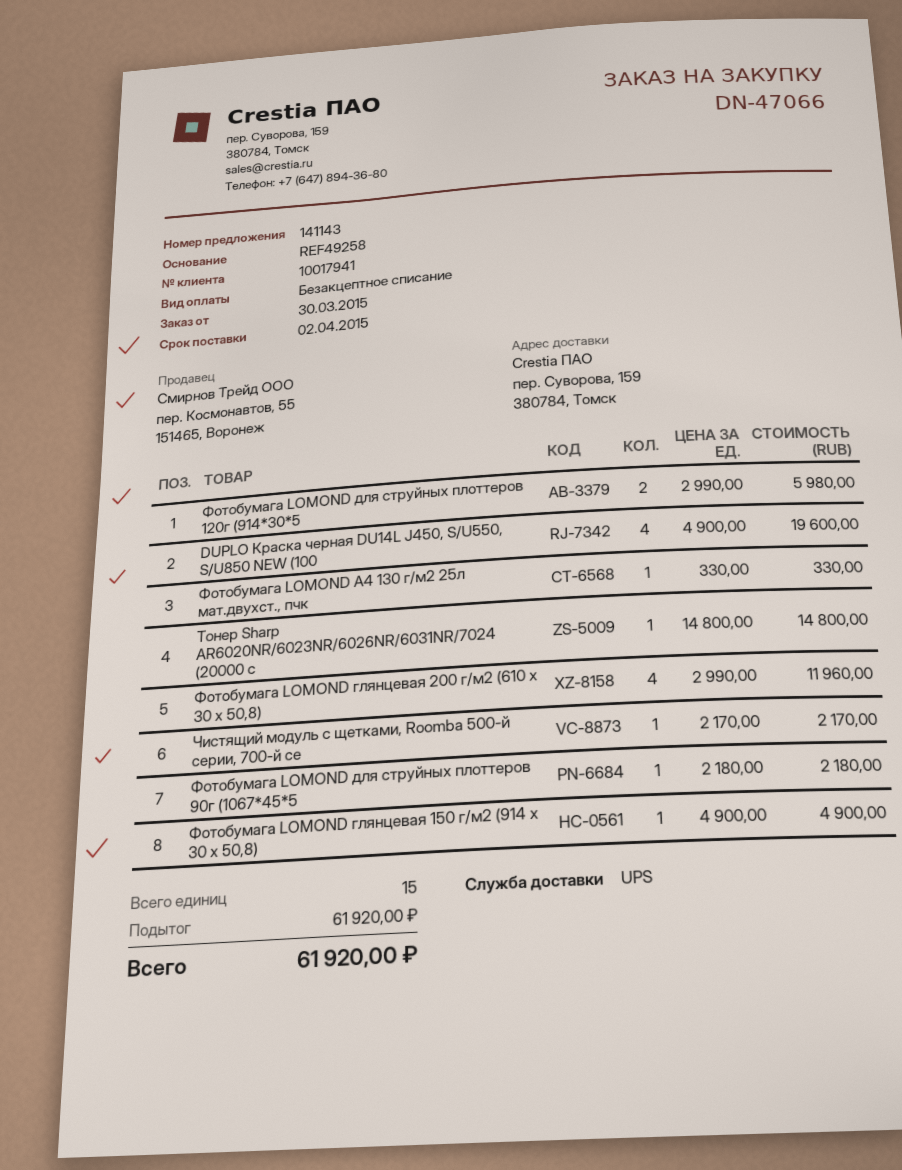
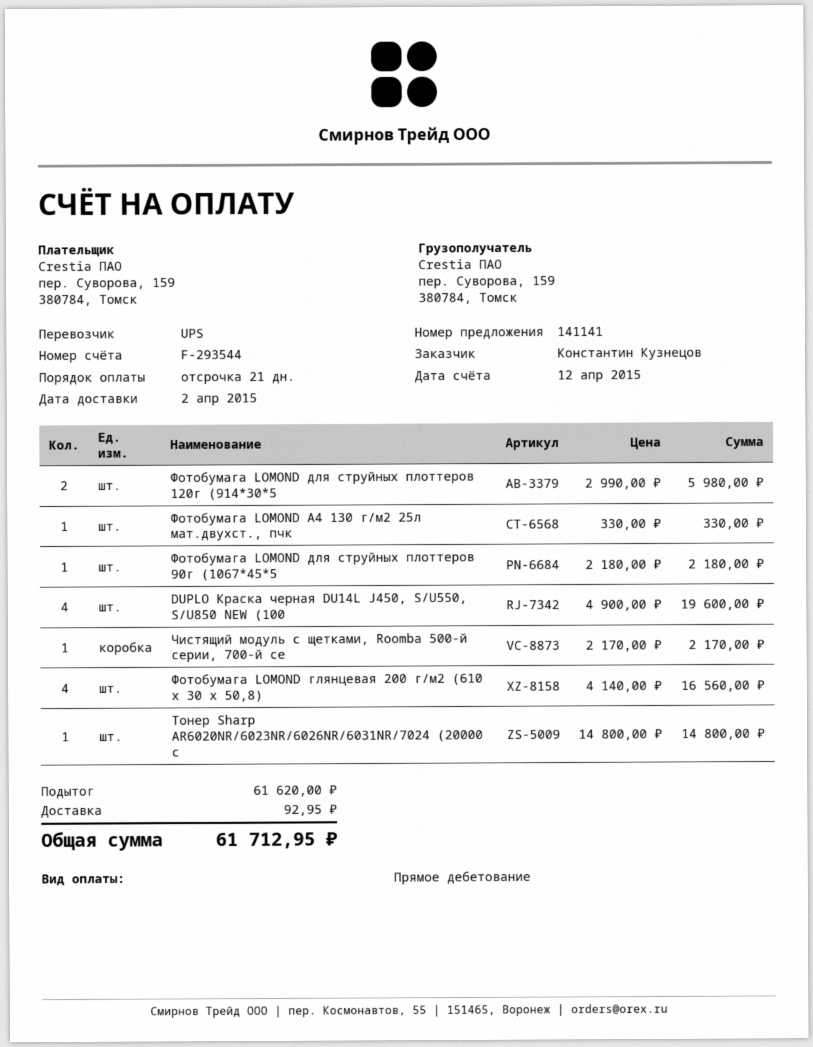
quote number: 141143 -> 141141
Фотобумага LOMOND глянцевая 200 г/м2 (610 x 30 x 50,8): 4 x 2990.00 = 11960.00 -> 4 x 4140.00 = 16560.00
Фотобумага LOMOND глянцевая 150 г/м2 (914 x 30 x 50,8): 1 x 4900.00 = 4900.00 -> none
subtotal: 61920.00 -> 61620.00
shipping: none -> 92.95
total: 61920.00 -> 61712.95

